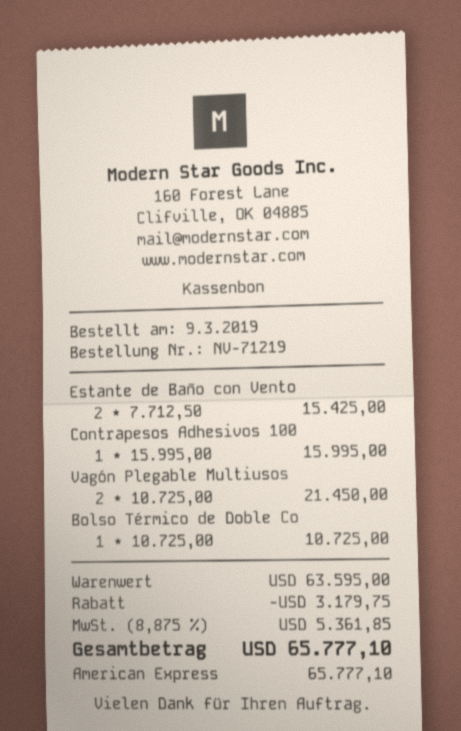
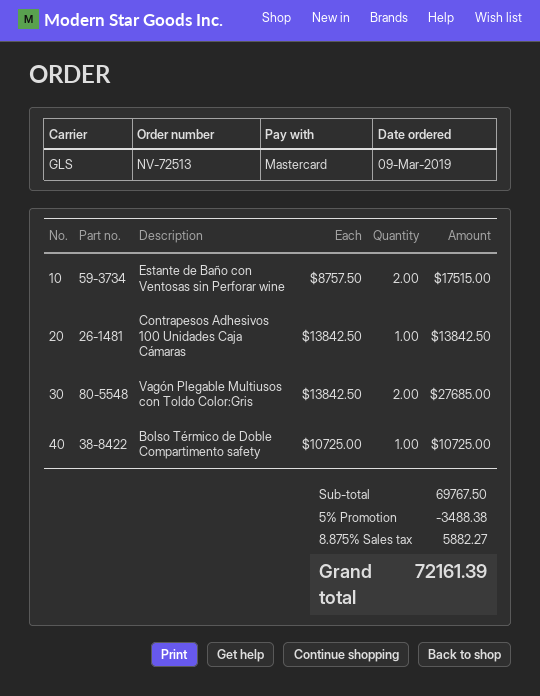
order number: NV-71219 -> NV-72513
payment method: American Express -> Mastercard
Estante de Baño con Vento: 2 x 7712.50 = 15425.00 -> 2 x 8757.50 = 17515.00
Contrapesos Adhesivos 100: 1 x 15995.00 = 15995.00 -> 1 x 13842.50 = 13842.50
Vagón Plegable Multiusos: 2 x 10725.00 = 21450.00 -> 2 x 13842.50 = 27685.00
subtotal: 63595.00 -> 69767.50
discount: 3179.75 -> 3488.38
tax: 8.875% = 5361.85 -> 8.875% = 5882.27
total: 65777.10 -> 72161.39

